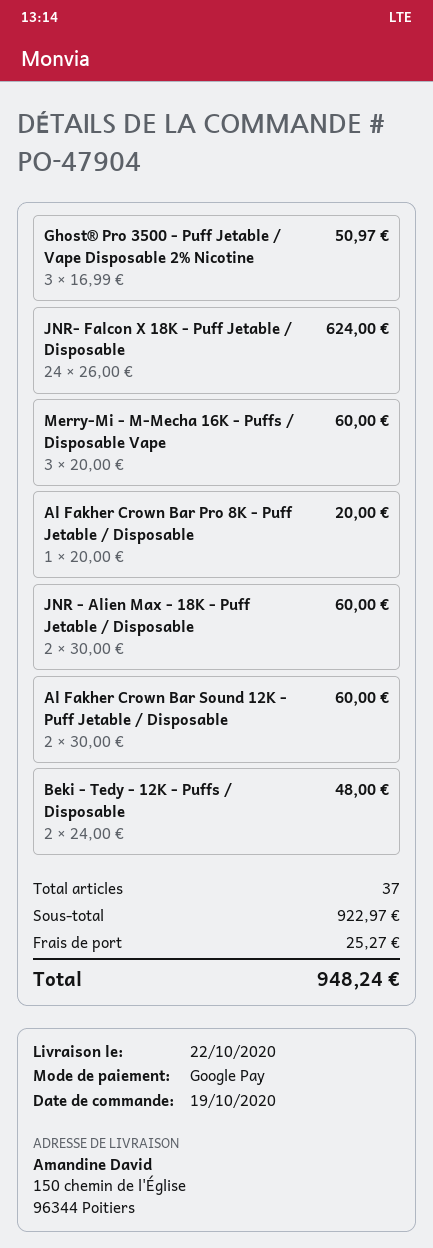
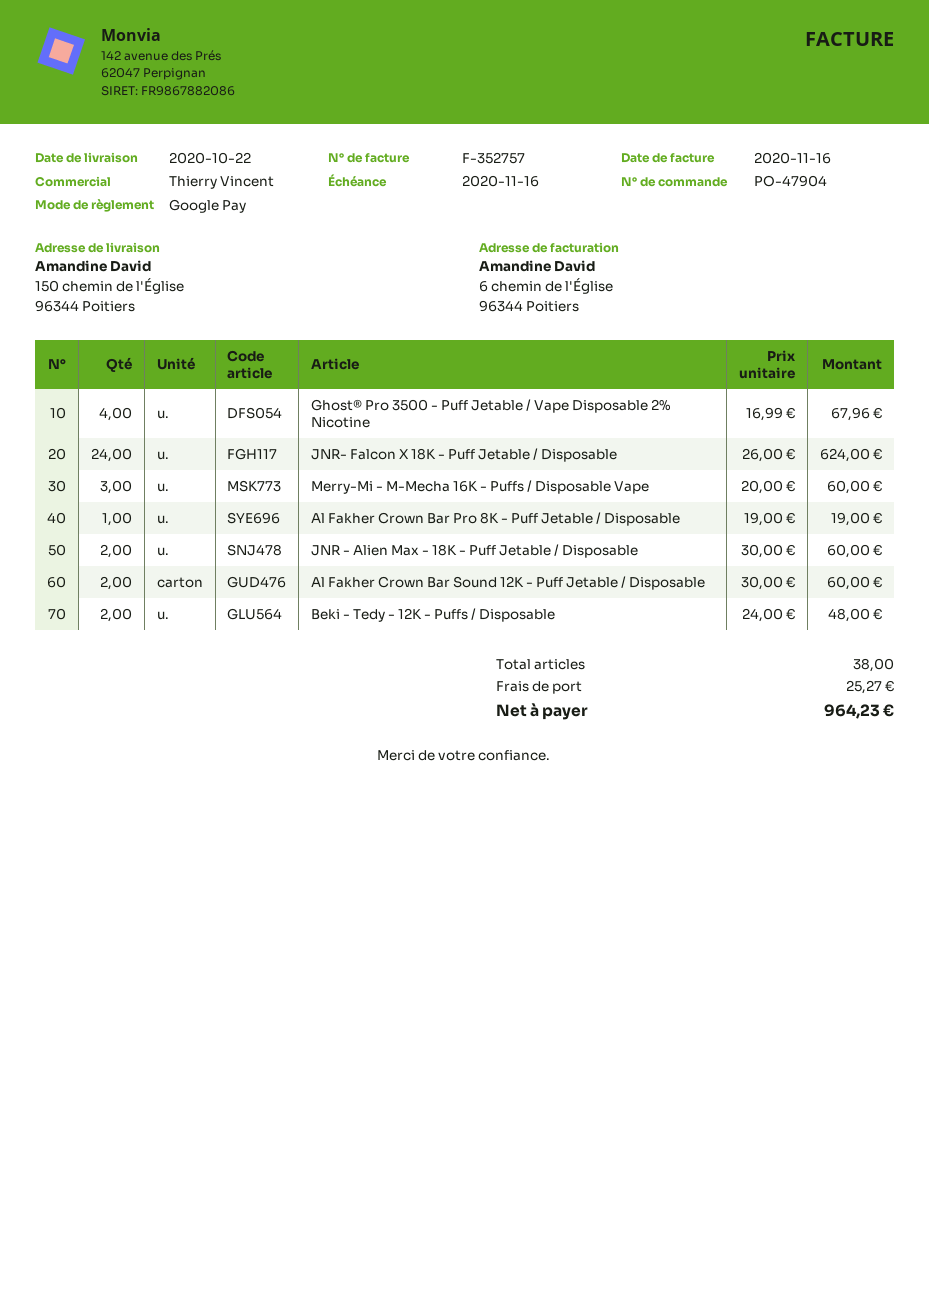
Ghost® Pro 3500 - Puff Jetable / Vape Disposable 2% Nicotine: 3 x 16.99 = 50.97 -> 4 x 16.99 = 67.96
Al Fakher Crown Bar Pro 8K - Puff Jetable / Disposable: 1 x 20.00 = 20.00 -> 1 x 19.00 = 19.00
total quantity: 37 -> 38
total: 948.24 -> 964.23

